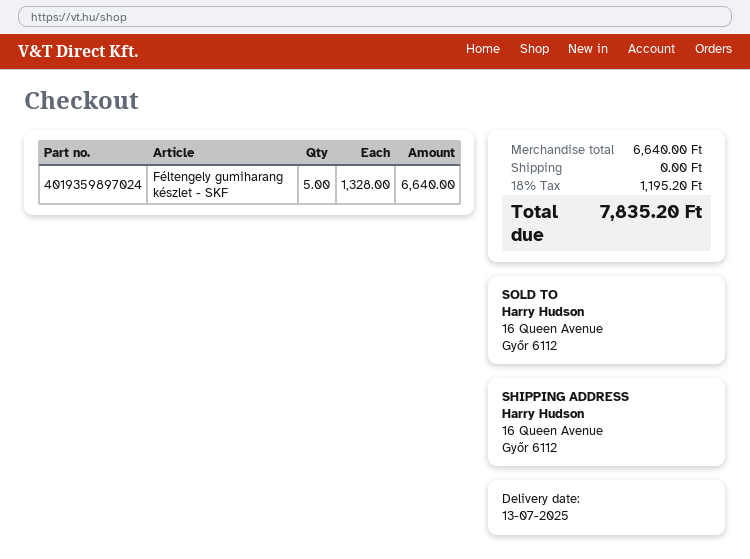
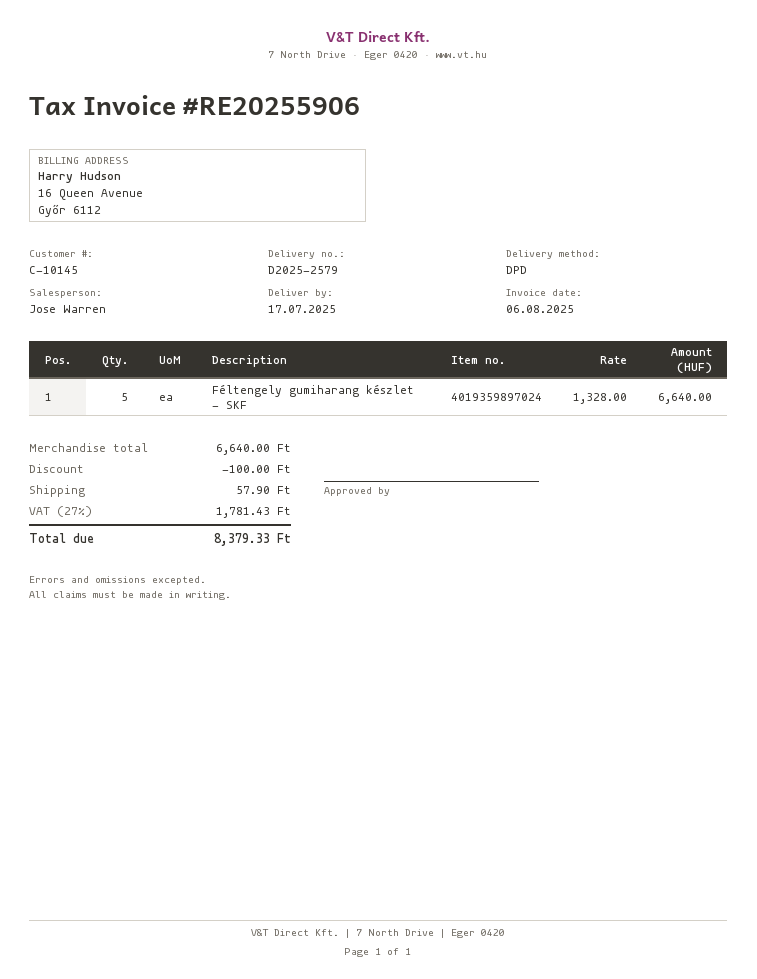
delivery date: 2025-07-13 -> 2025-07-17
discount: none -> 100.00
shipping: 0.00 -> 57.90
tax: 18% = 1195.20 -> 27% = 1781.43
total: 7835.20 -> 8379.33

